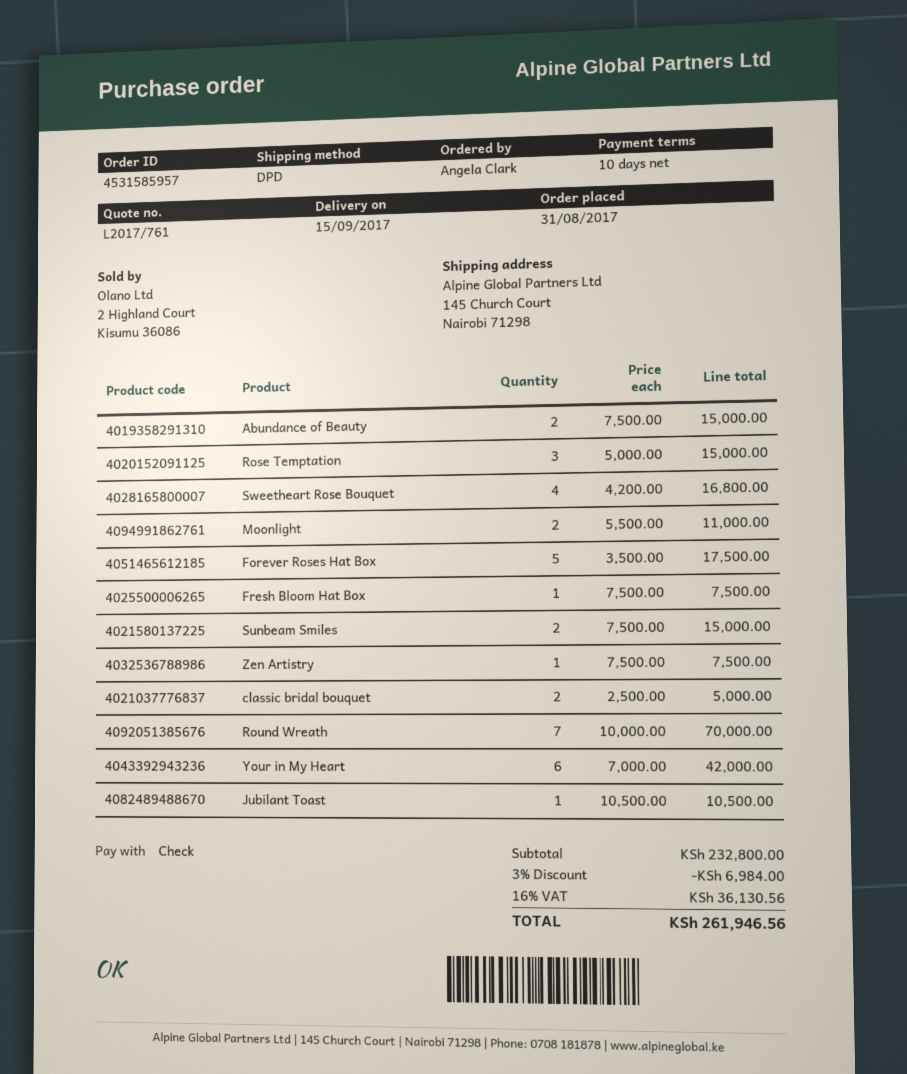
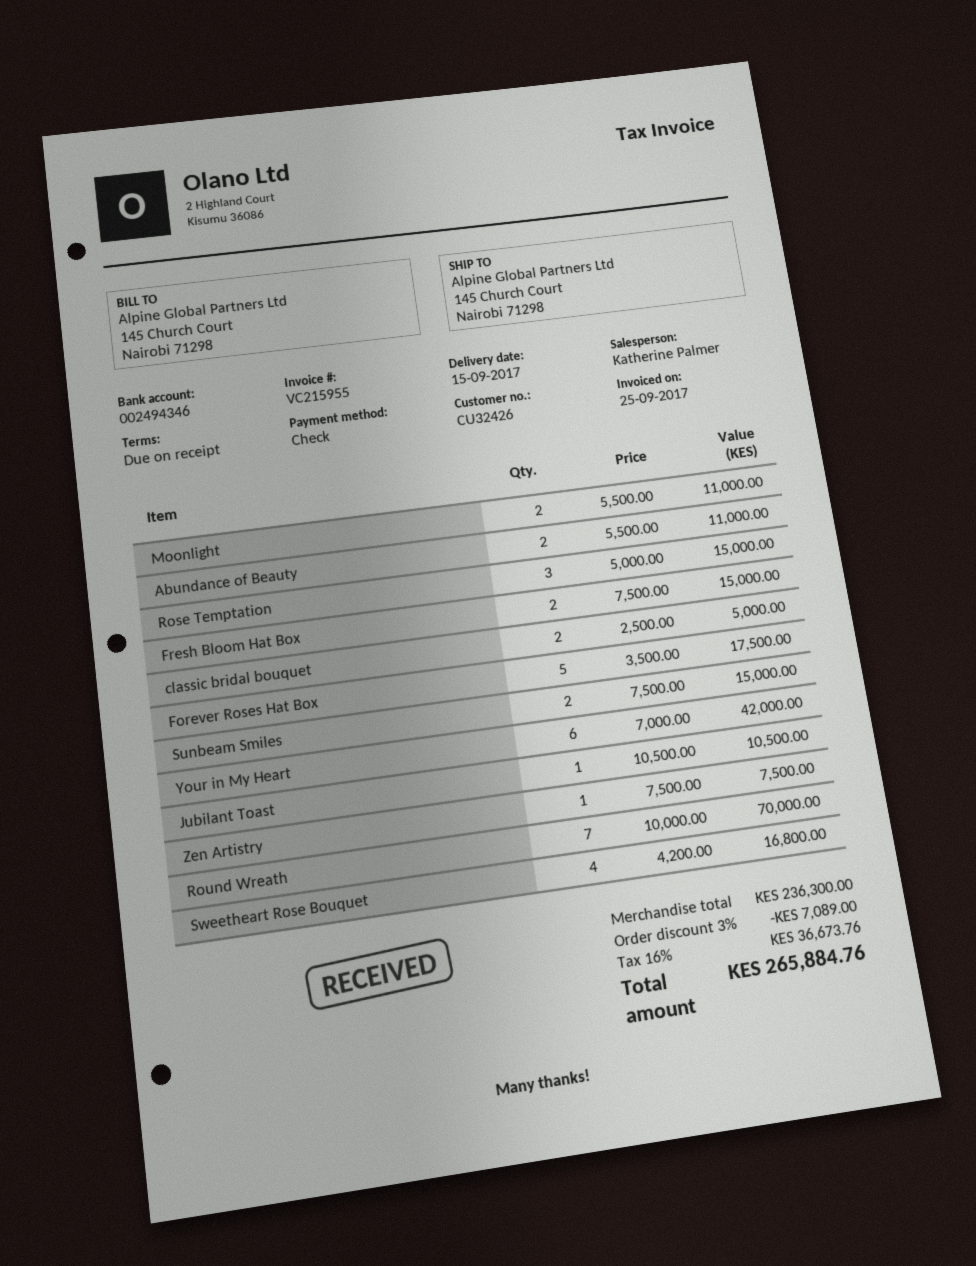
payment terms: 10 days -> on receipt
Abundance of Beauty: 2 x 7500.00 = 15000.00 -> 2 x 5500.00 = 11000.00
Fresh Bloom Hat Box: 1 x 7500.00 = 7500.00 -> 2 x 7500.00 = 15000.00
subtotal: 232800.00 -> 236300.00
discount: 3% = 6984.00 -> 3% = 7089.00
tax: 16% = 36130.56 -> 16% = 36673.76
total: 261946.56 -> 265884.76

